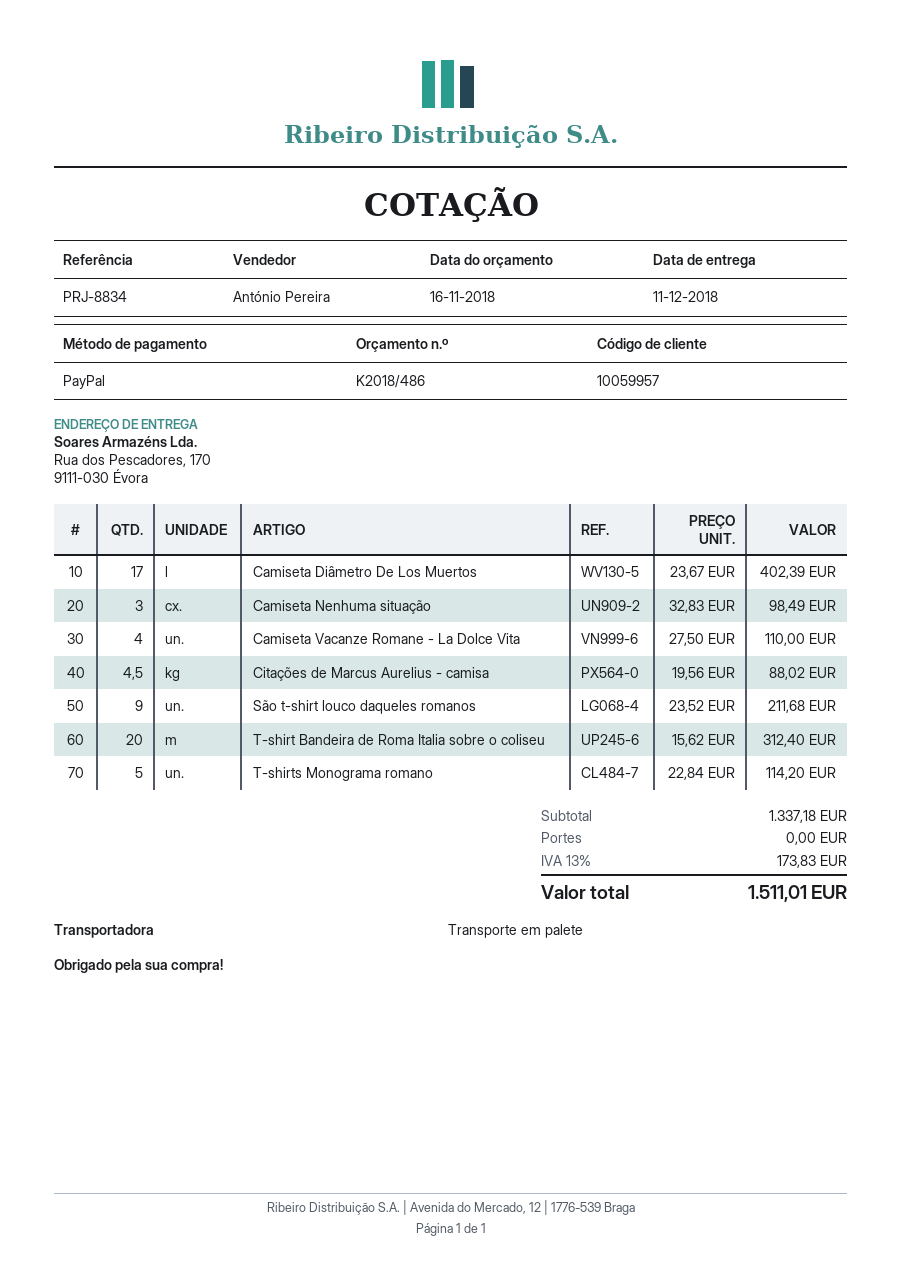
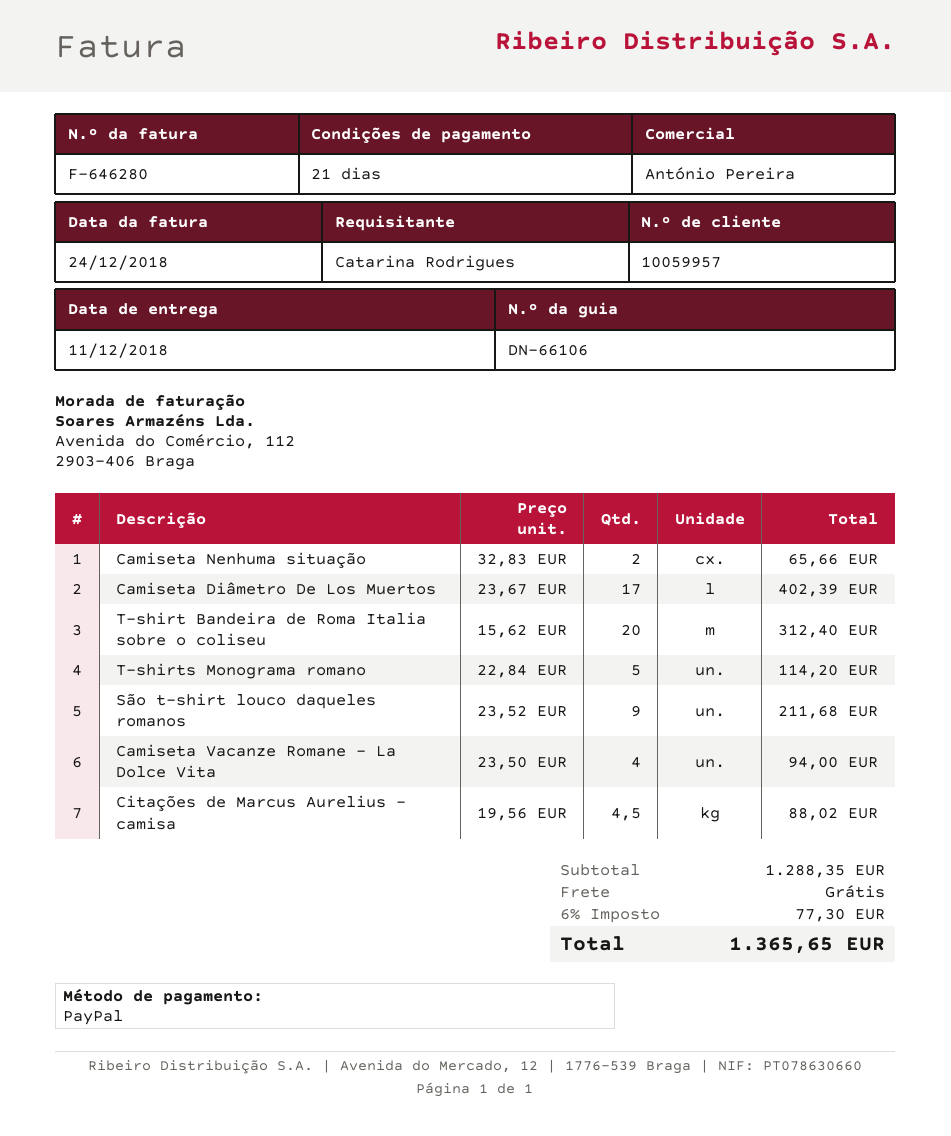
Camiseta Nenhuma situação: 3 x 32.83 = 98.49 -> 2 x 32.83 = 65.66
Camiseta Vacanze Romane - La Dolce Vita: 4 x 27.50 = 110.00 -> 4 x 23.50 = 94.00
subtotal: 1337.18 -> 1288.35
tax: 13% = 173.83 -> 6% = 77.30
total: 1511.01 -> 1365.65

